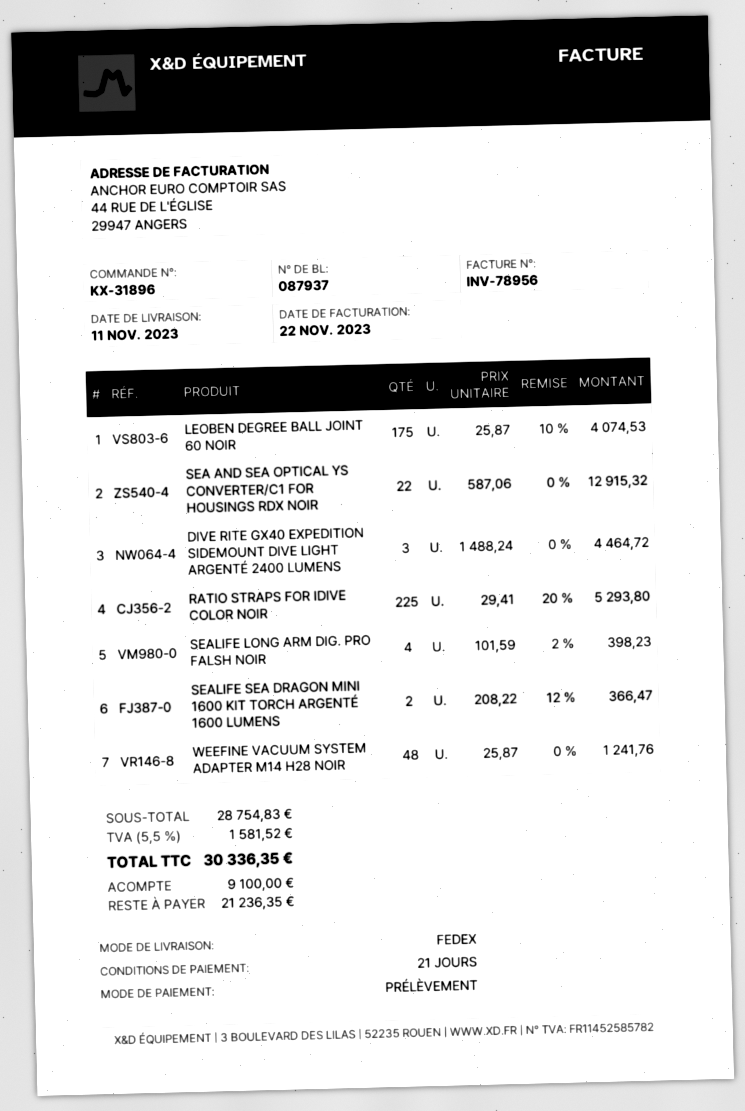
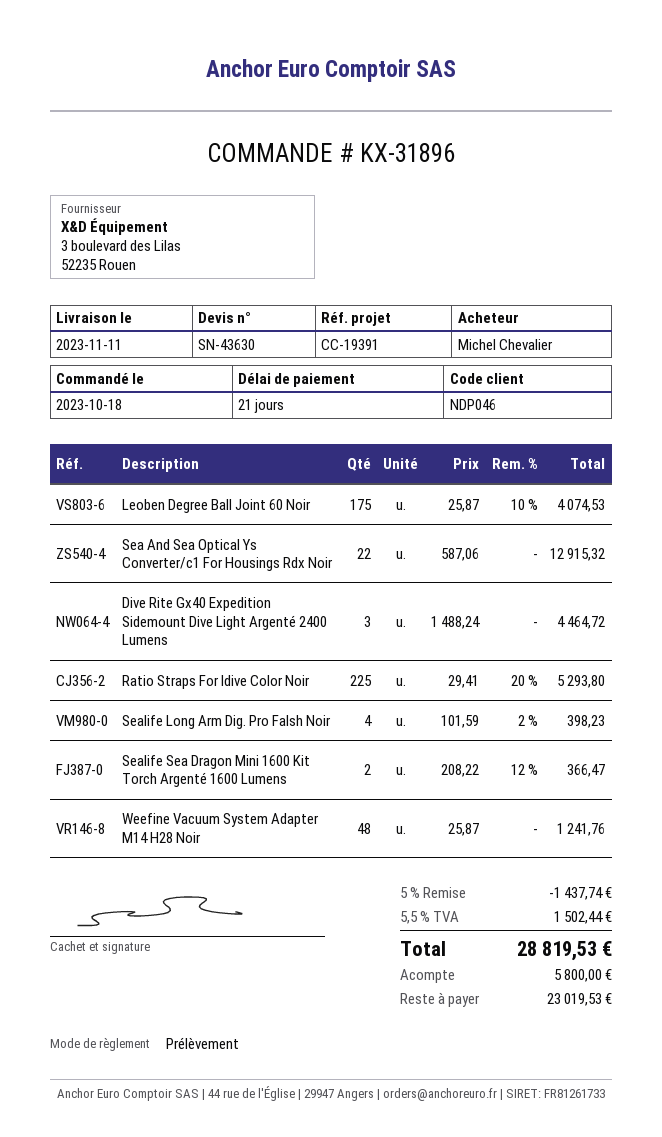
discount: none -> 5% = 1437.74
tax: 5.5% = 1581.52 -> 5.5% = 1502.44
total: 30336.35 -> 28819.53
deposit: 9100.00 -> 5800.00
balance: 21236.35 -> 23019.53

